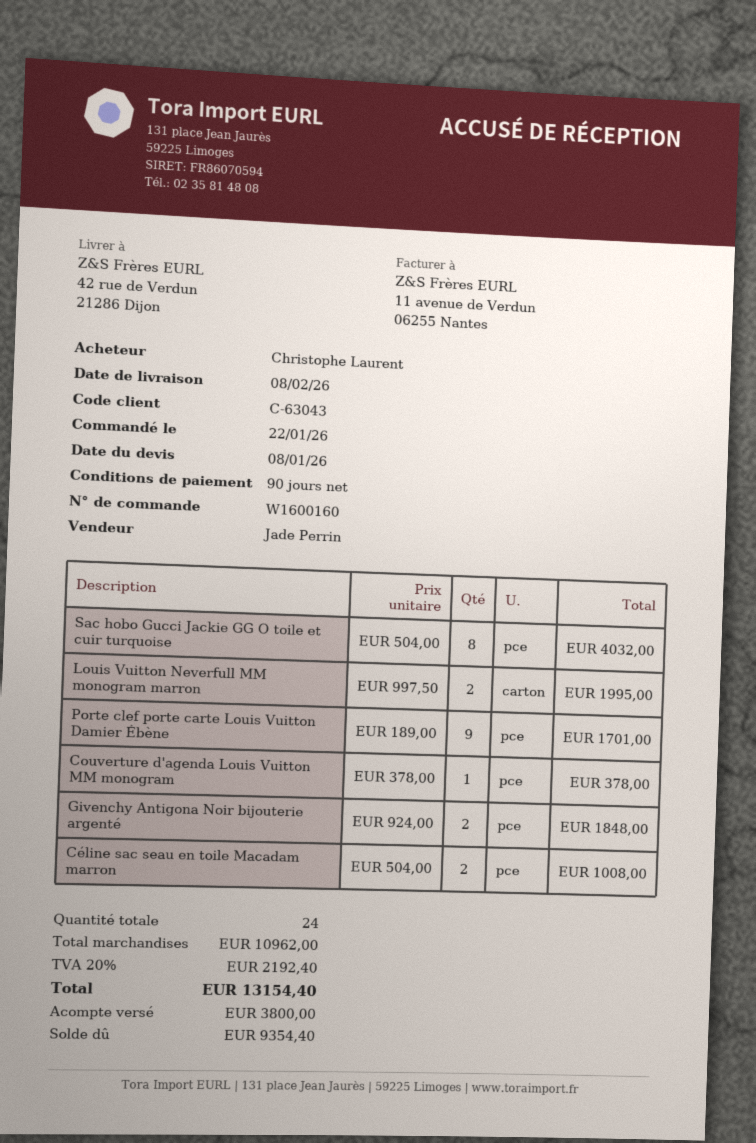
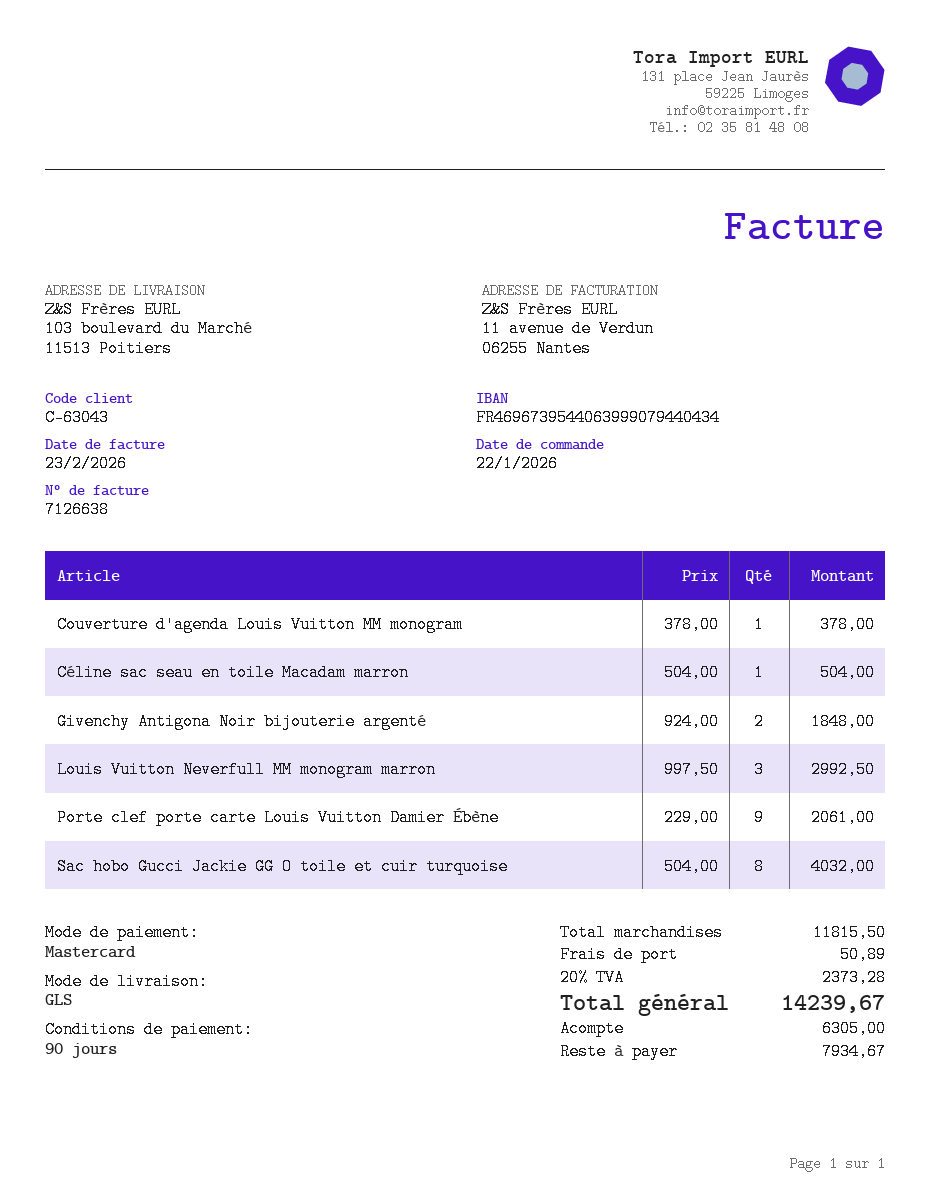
ship to: 42 rue de Verdun, 21286 Dijon -> 103 boulevard du Marché, 11513 Poitiers
Louis Vuitton Neverfull MM monogram marron: 2 x 997.50 = 1995.00 -> 3 x 997.50 = 2992.50
Porte clef porte carte Louis Vuitton Damier Ébène: 9 x 189.00 = 1701.00 -> 9 x 229.00 = 2061.00
Céline sac seau en toile Macadam marron: 2 x 504.00 = 1008.00 -> 1 x 504.00 = 504.00
subtotal: 10962.00 -> 11815.50
shipping: none -> 50.89
tax: 20% = 2192.40 -> 20% = 2373.28
total: 13154.40 -> 14239.67
deposit: 3800.00 -> 6305.00
balance: 9354.40 -> 7934.67

